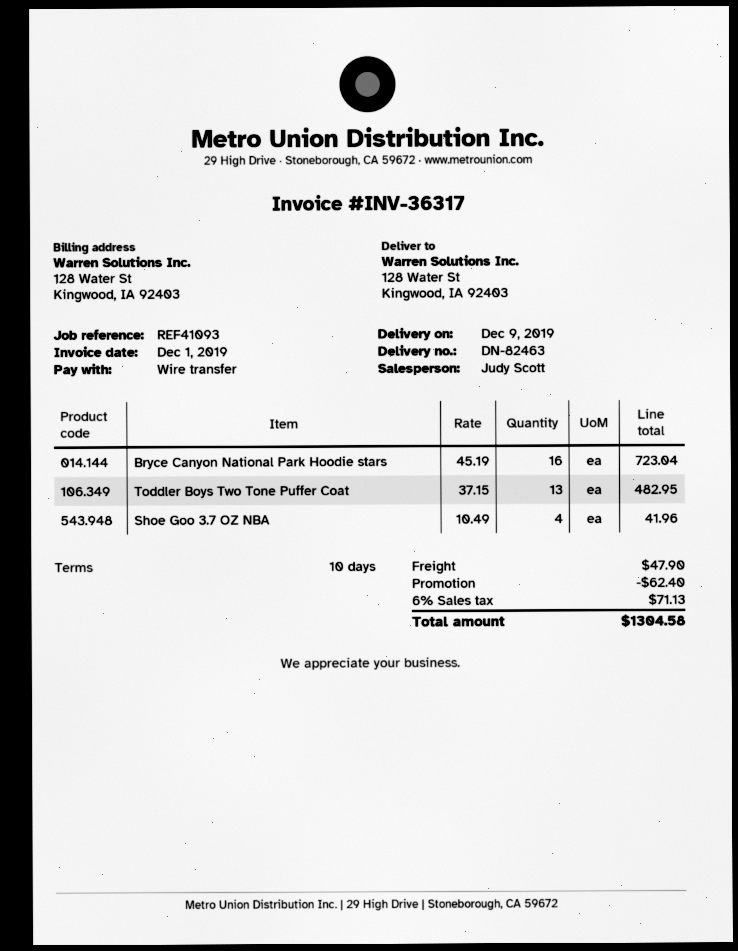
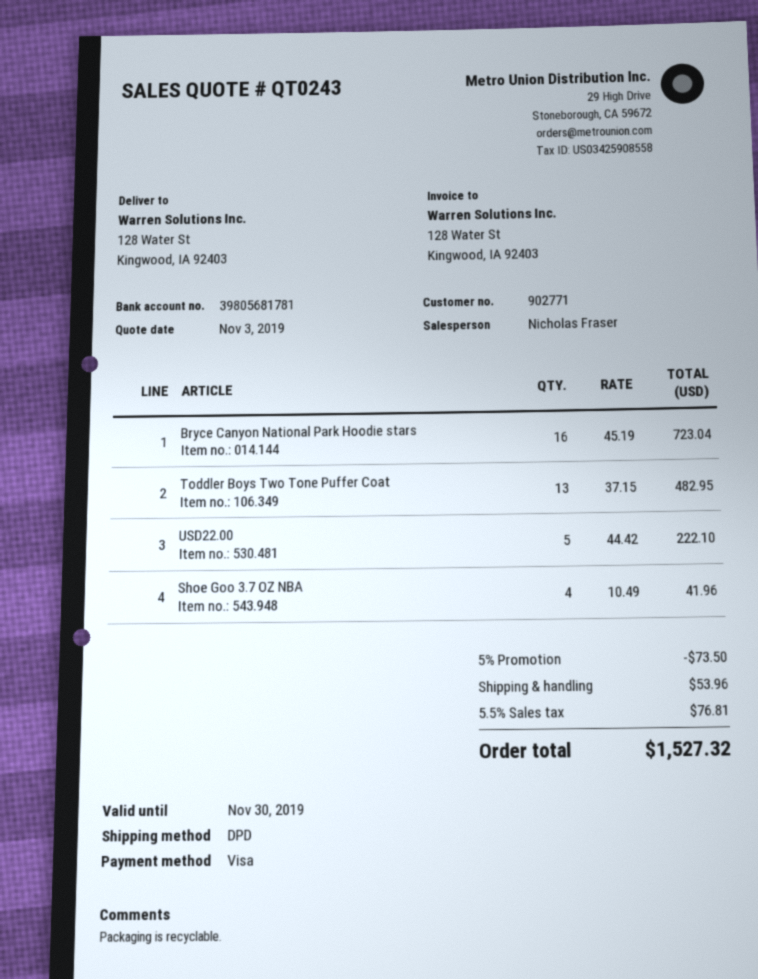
sales rep: Judy Scott -> Nicholas Fraser
payment method: bank transfer -> Visa
USD22.00: none -> 5 x 44.42 = 222.10
discount: 62.40 -> 73.50
shipping: 47.90 -> 53.96
tax: 6% = 71.13 -> 5.5% = 76.81
total: 1304.58 -> 1527.32

